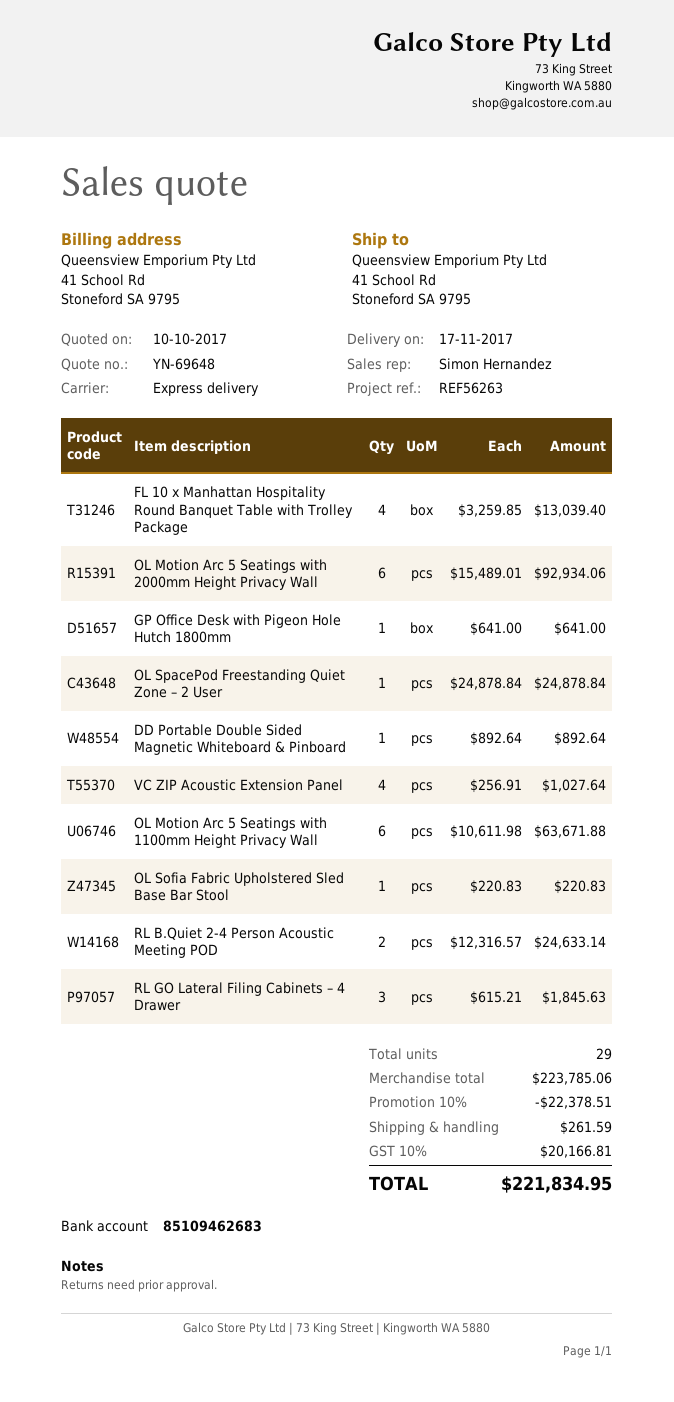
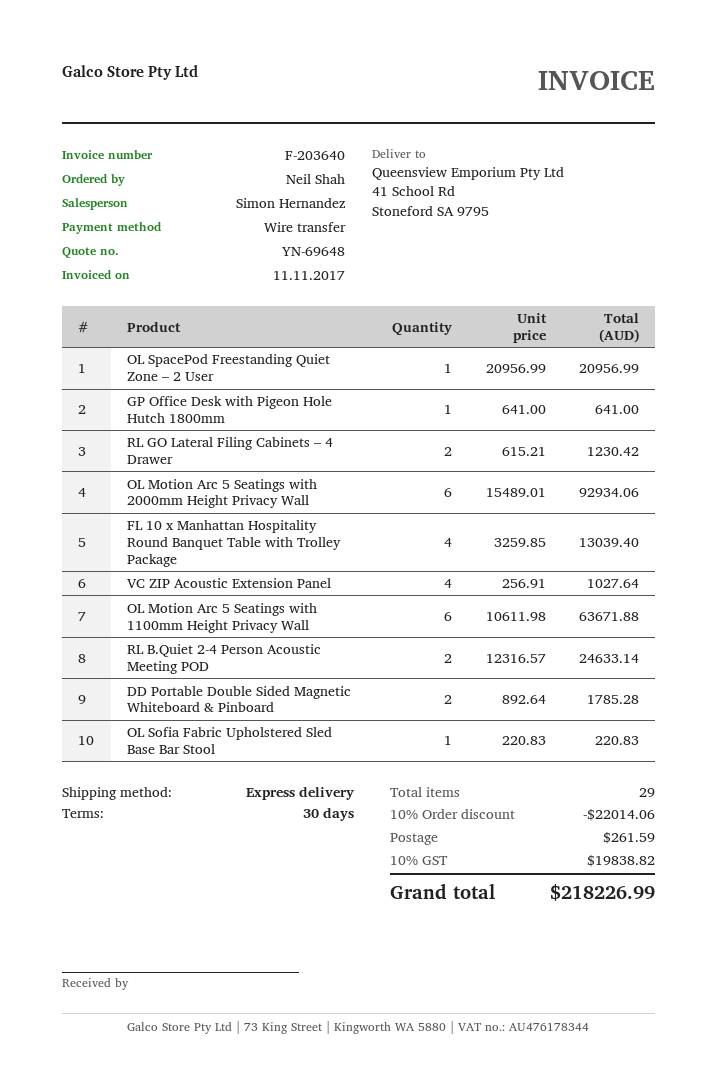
OL SpacePod Freestanding Quiet Zone – 2 User: 1 x 24878.84 = 24878.84 -> 1 x 20956.99 = 20956.99
DD Portable Double Sided Magnetic Whiteboard & Pinboard: 1 x 892.64 = 892.64 -> 2 x 892.64 = 1785.28
RL GO Lateral Filing Cabinets – 4 Drawer: 3 x 615.21 = 1845.63 -> 2 x 615.21 = 1230.42
discount: 10% = 22378.51 -> 10% = 22014.06
tax: 10% = 20166.81 -> 10% = 19838.82
total: 221834.95 -> 218226.99

